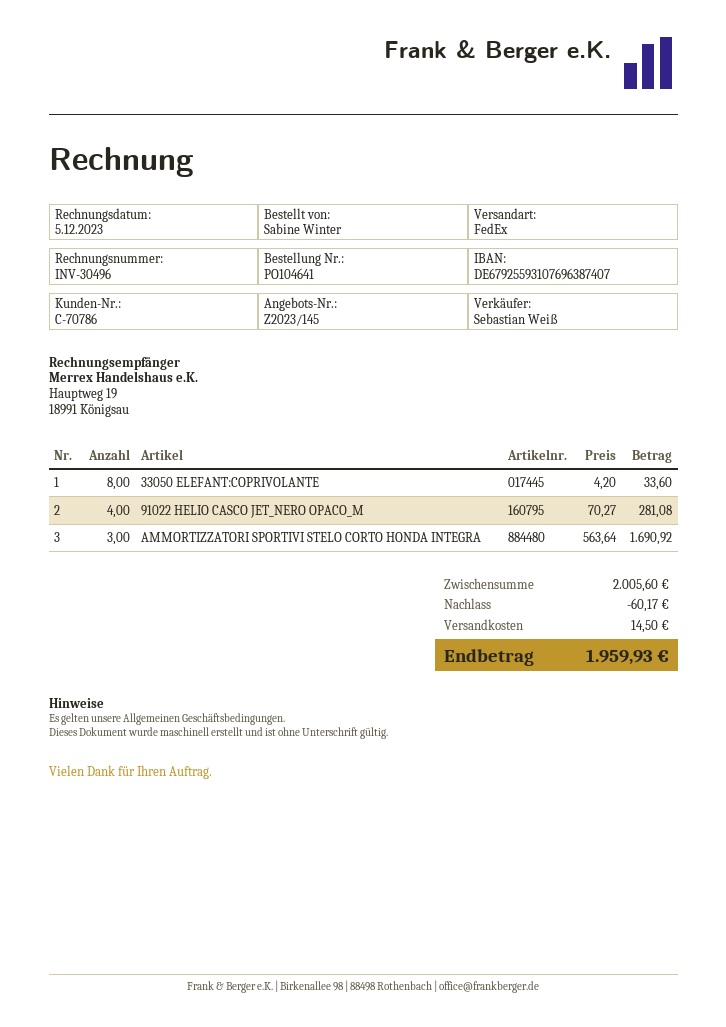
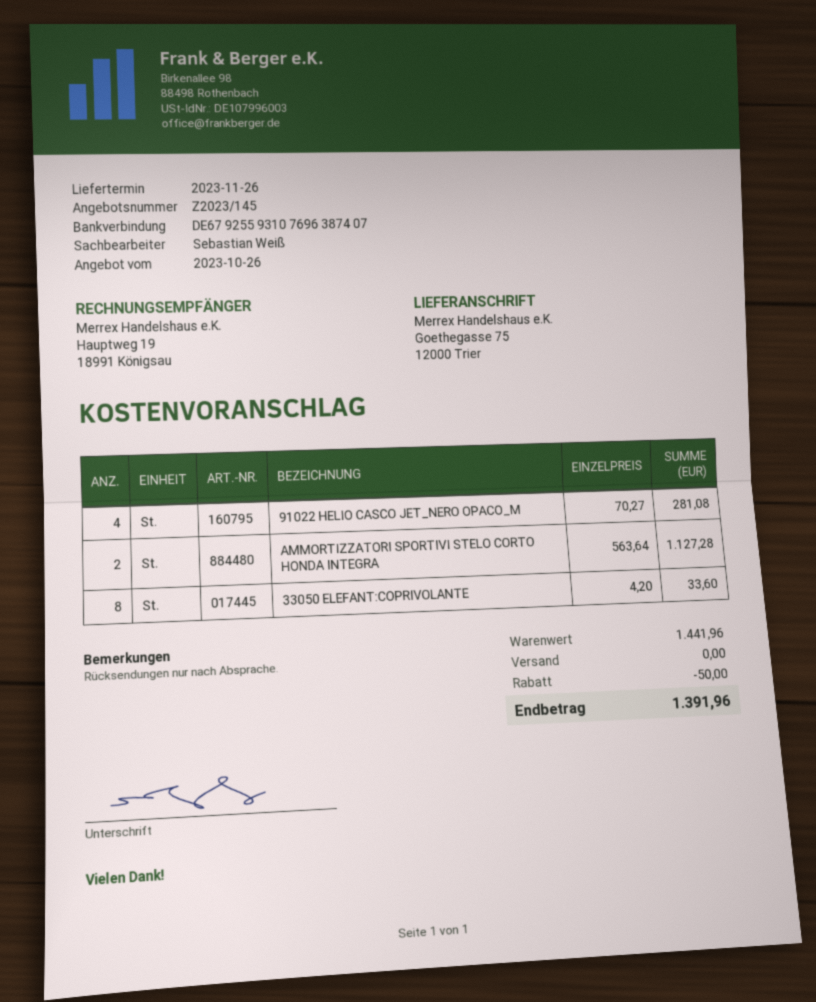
AMMORTIZZATORI SPORTIVI STELO CORTO HONDA INTEGRA: 3 x 563.64 = 1690.92 -> 2 x 563.64 = 1127.28
subtotal: 2005.60 -> 1441.96
discount: 60.17 -> 50.00
shipping: 14.50 -> 0.00
total: 1959.93 -> 1391.96

